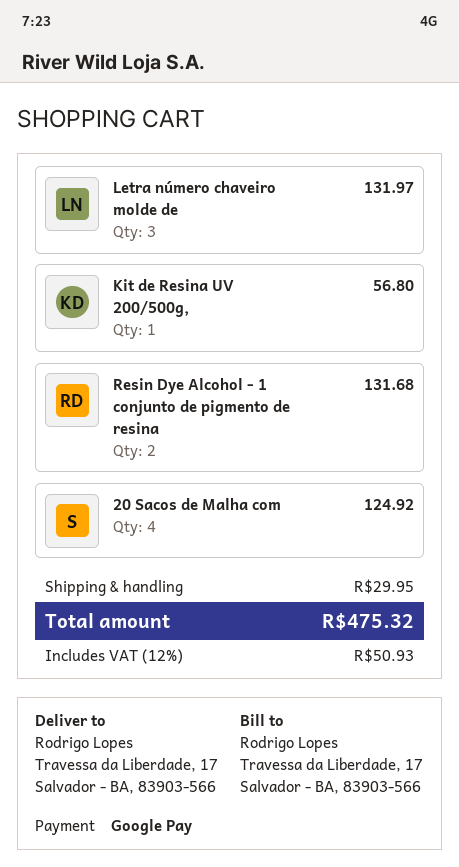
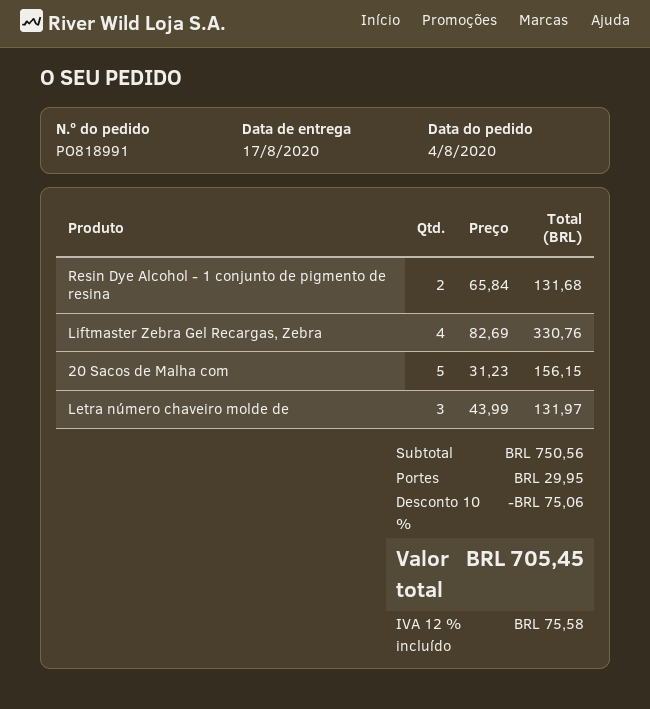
Kit de Resina UV 200/500g,: 1 for 56.80 -> none
20 Sacos de Malha com: 4 for 124.92 -> 5 for 156.15
Liftmaster Zebra Gel Recargas, Zebra: none -> 4 for 330.76
discount: none -> 10% = 75.06
tax: 12% = 50.93 -> 12% = 75.58
total: 475.32 -> 705.45

